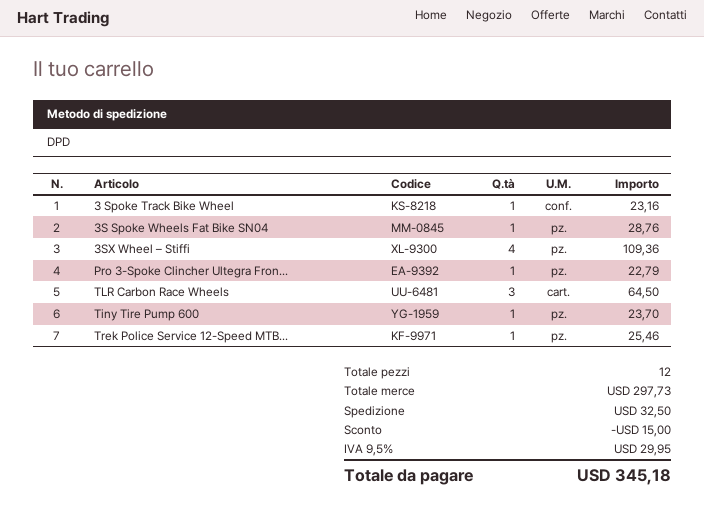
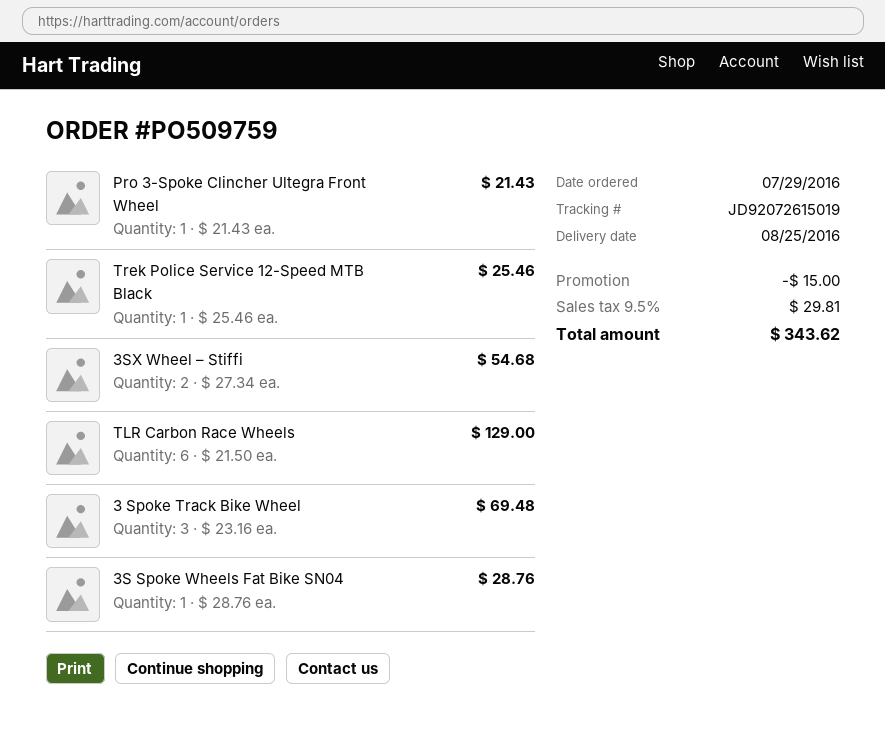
3 Spoke Track Bike Wheel: 1 for 23.16 -> 3 for 69.48
3SX Wheel – Stiffi: 4 for 109.36 -> 2 for 54.68
Pro 3-Spoke Clincher Ultegra Fron...: 1 for 22.79 -> 1 for 21.43
TLR Carbon Race Wheels: 3 for 64.50 -> 6 for 129.00
Tiny Tire Pump 600: 1 for 23.70 -> none
shipping: 32.50 -> none
tax: 9.5% = 29.95 -> 9.5% = 29.81
total: 345.18 -> 343.62

